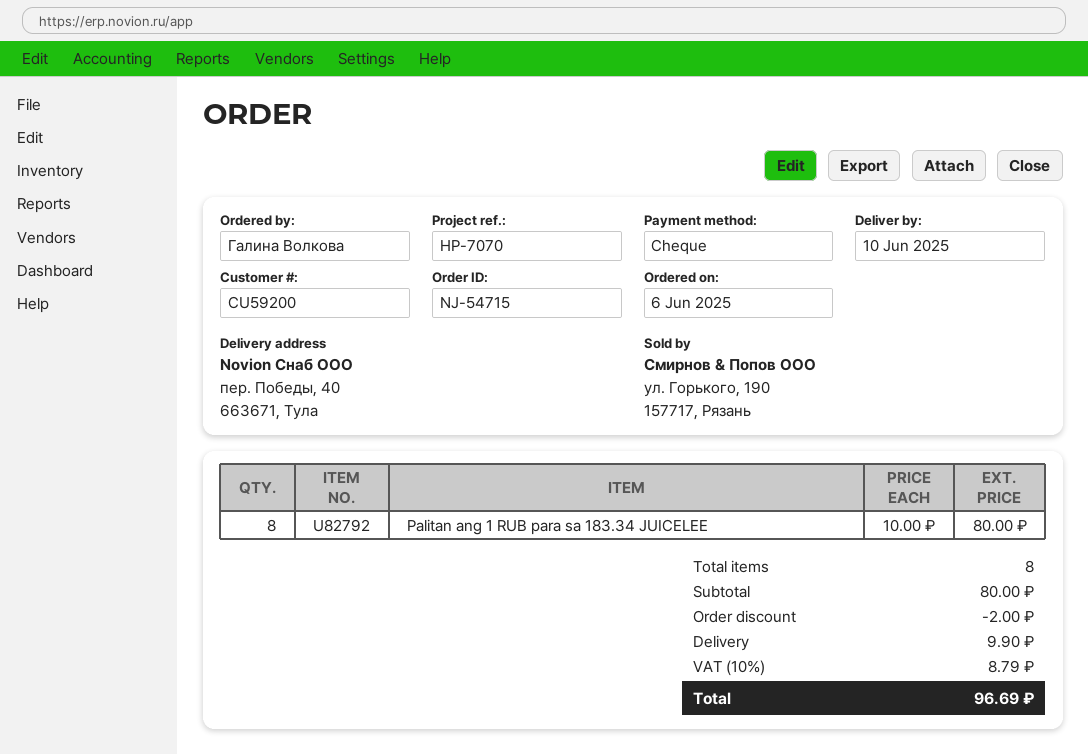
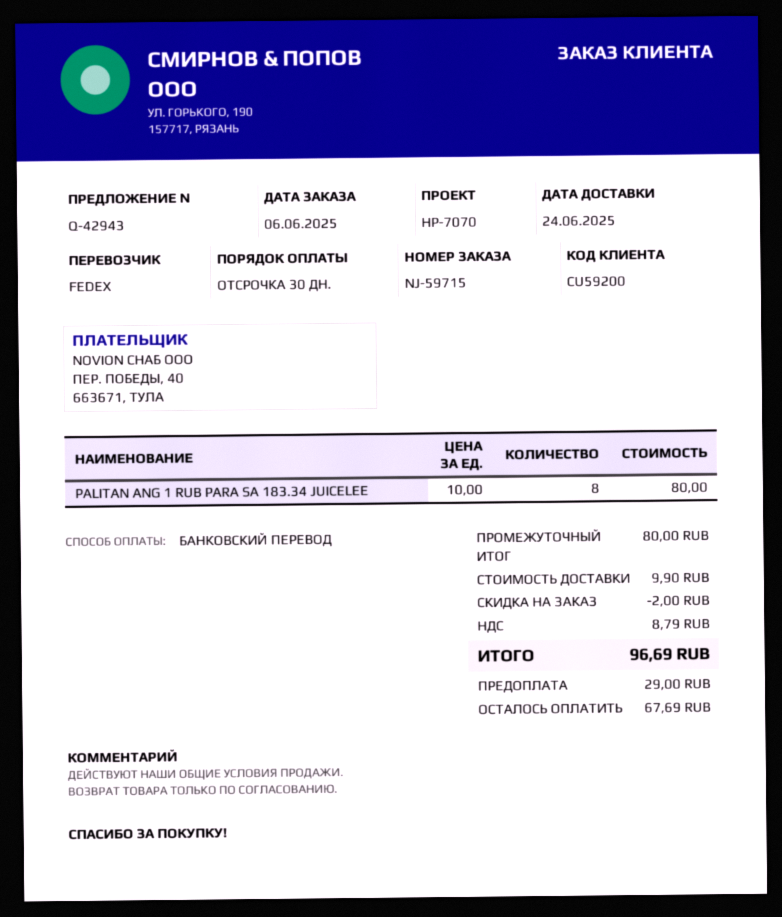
order number: NJ-54715 -> NJ-59715
delivery date: 2025-06-10 -> 2025-06-24
payment method: cheque -> bank transfer

